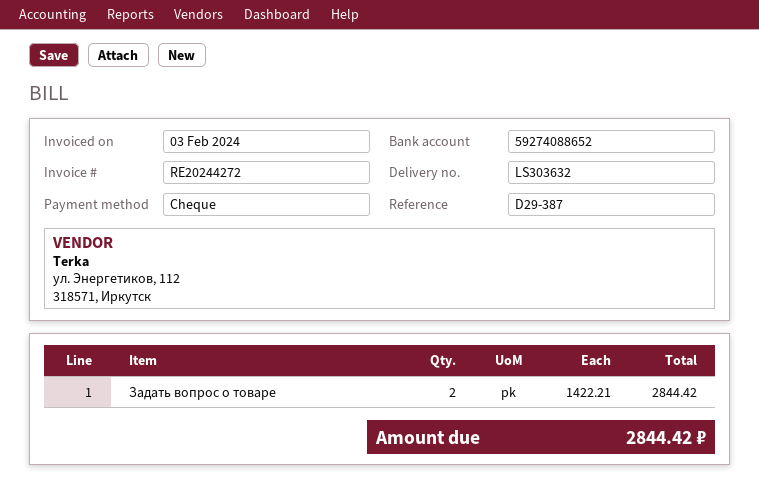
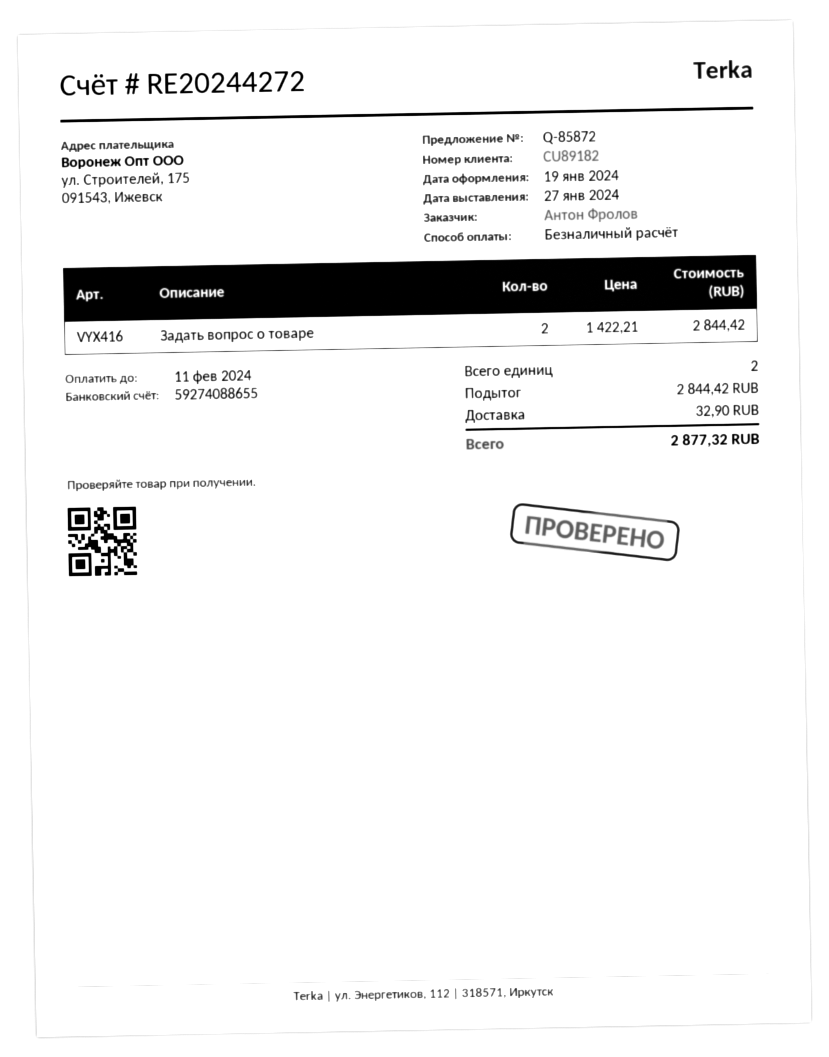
invoice date: 2024-02-03 -> 2024-01-27
payment method: cheque -> bank transfer
bank account: 59274088652 -> 59274088655
shipping: none -> 32.90
total: 2844.42 -> 2877.32

